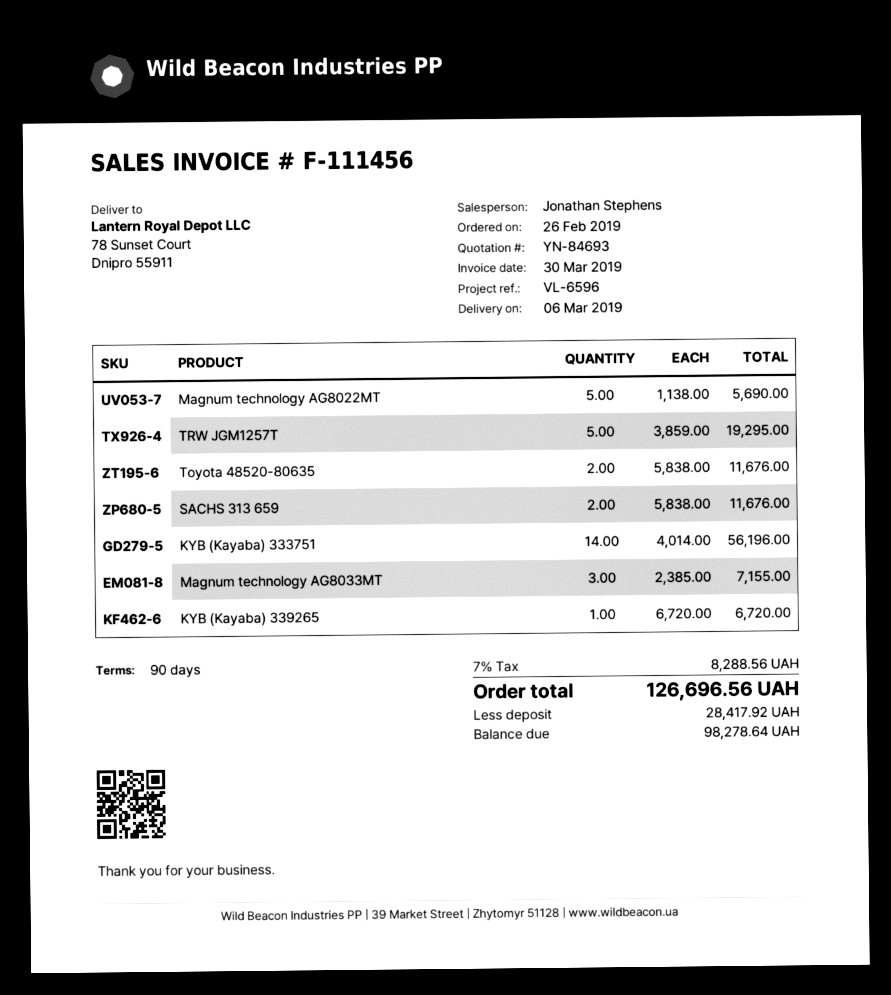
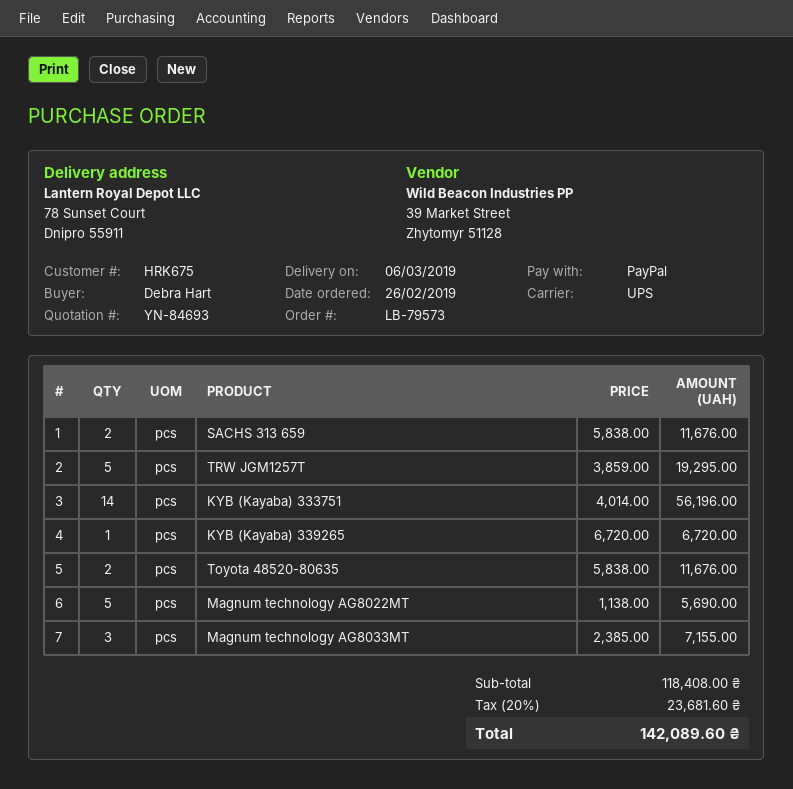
tax: 7% = 8288.56 -> 20% = 23681.60
total: 126696.56 -> 142089.60

